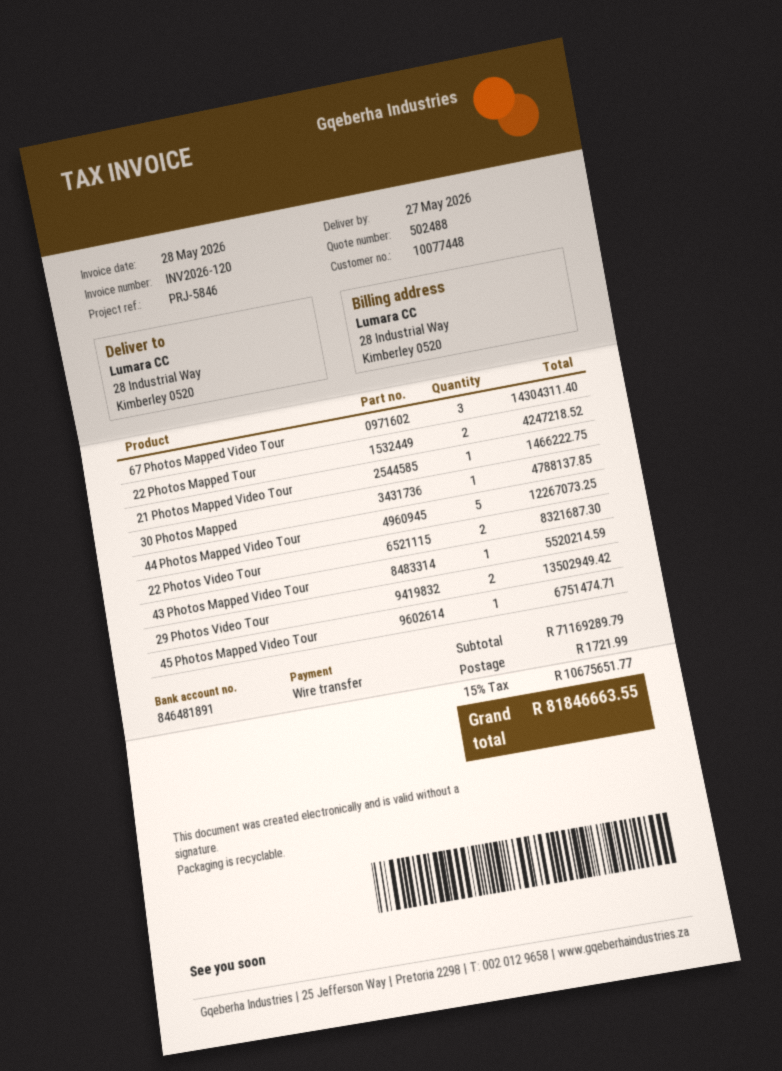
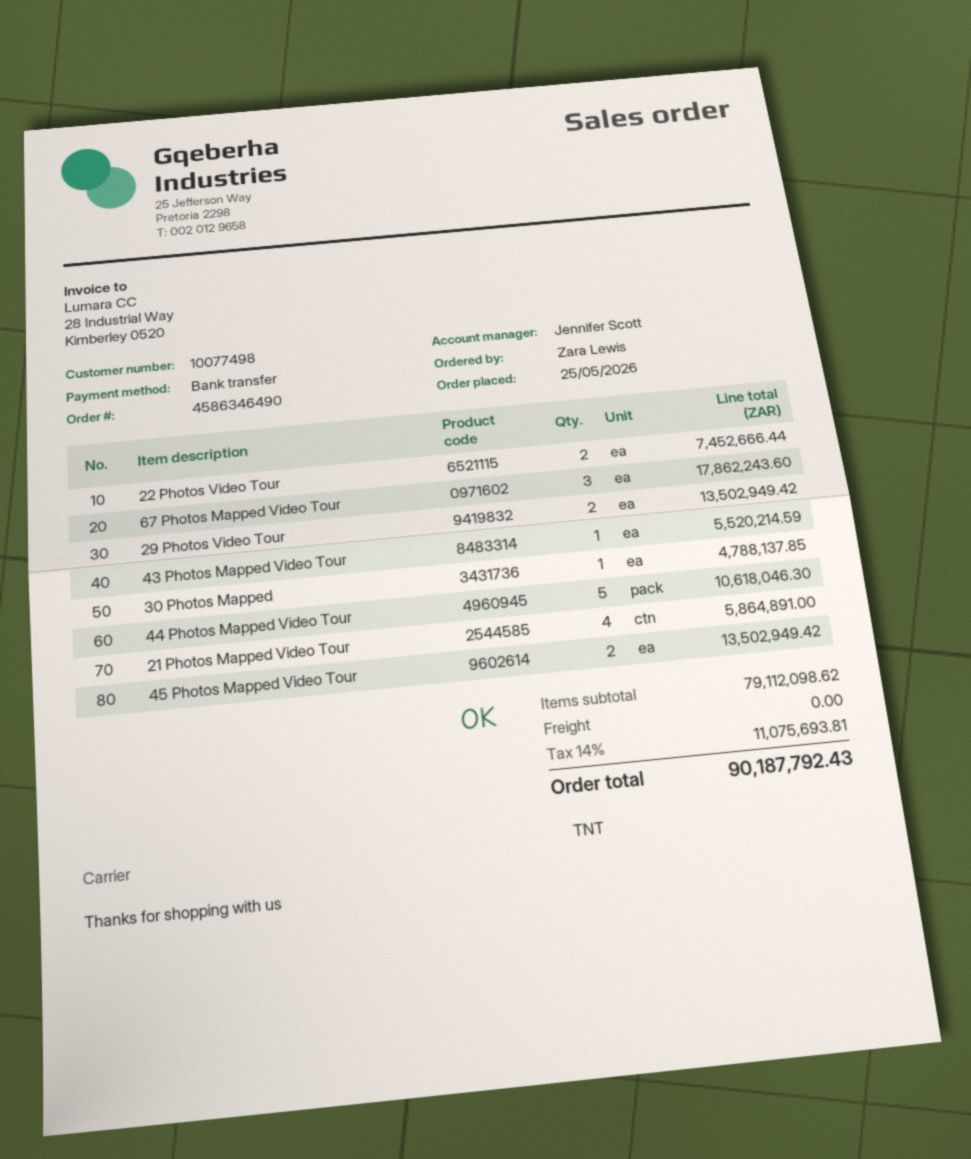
customer number: 10077448 -> 10077498
67 Photos Mapped Video Tour: 3 for 14304311.40 -> 3 for 17862243.60
22 Photos Mapped Tour: 2 for 4247218.52 -> none
21 Photos Mapped Video Tour: 1 for 1466222.75 -> 4 for 5864891.00
44 Photos Mapped Video Tour: 5 for 12267073.25 -> 5 for 10618046.30
22 Photos Video Tour: 2 for 8321687.30 -> 2 for 7452666.44
45 Photos Mapped Video Tour: 1 for 6751474.71 -> 2 for 13502949.42
subtotal: 71169289.79 -> 79112098.62
shipping: 1721.99 -> 0.00
tax: 15% = 10675651.77 -> 14% = 11075693.81
total: 81846663.55 -> 90187792.43

